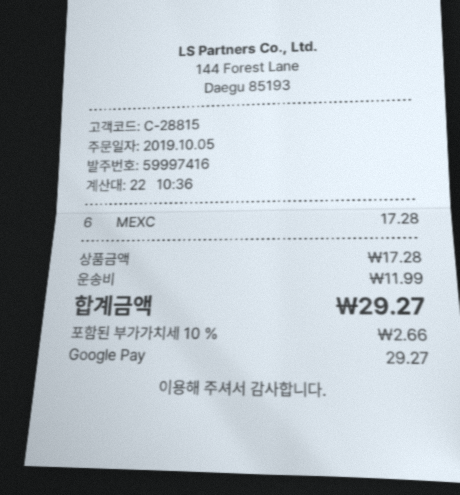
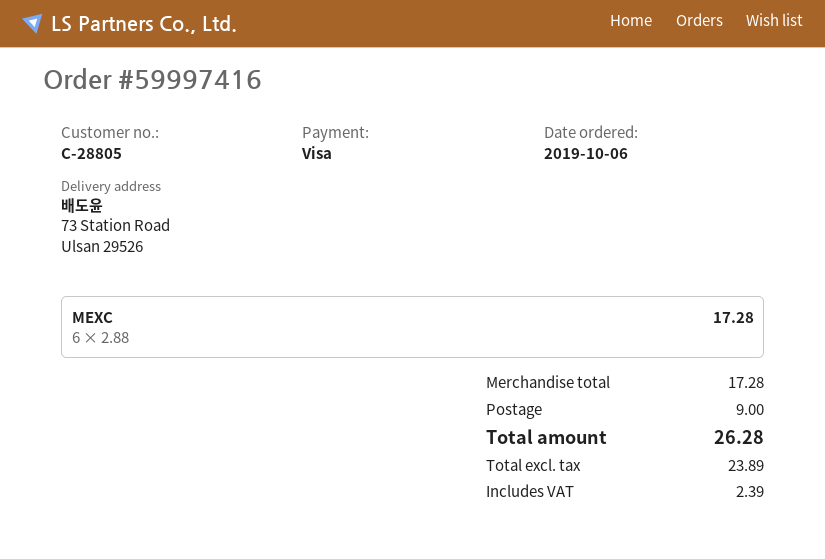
order date: 2019-10-05 -> 2019-10-06
customer number: C-28815 -> C-28805
payment method: Google Pay -> Visa
shipping: 11.99 -> 9.00
tax: 2.66 -> 2.39
total: 29.27 -> 26.28

